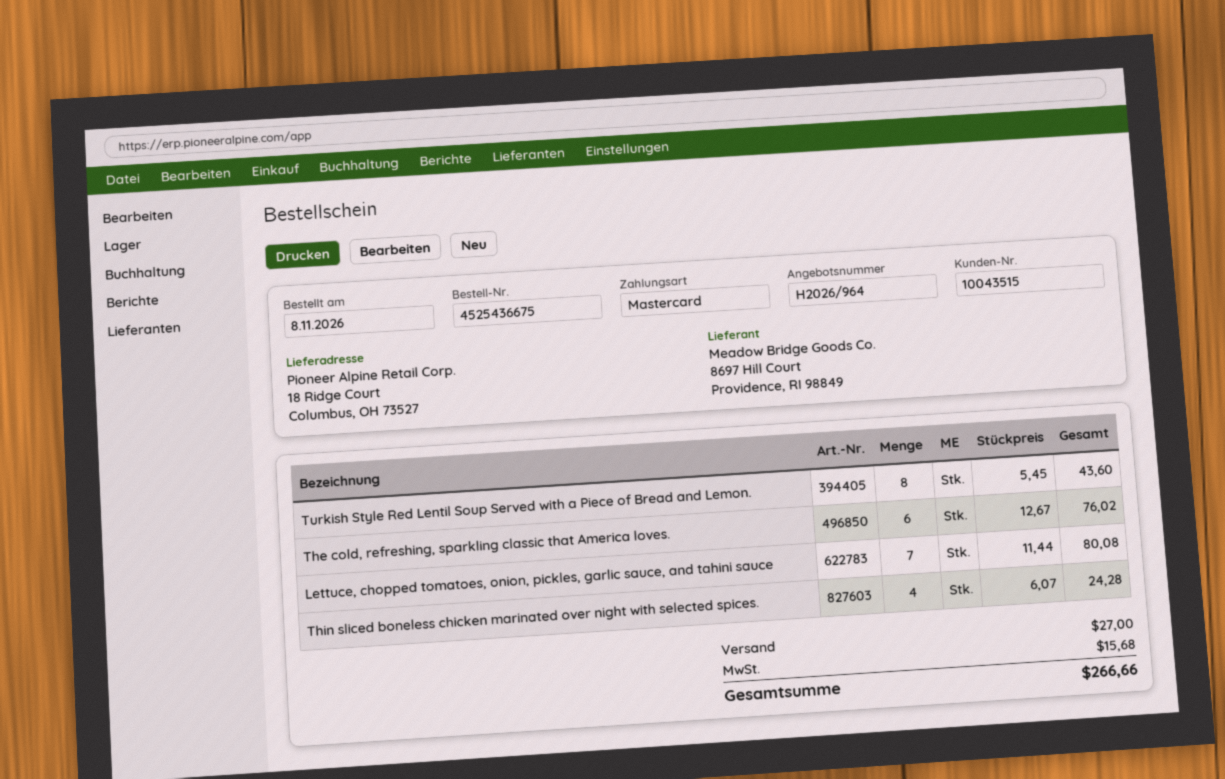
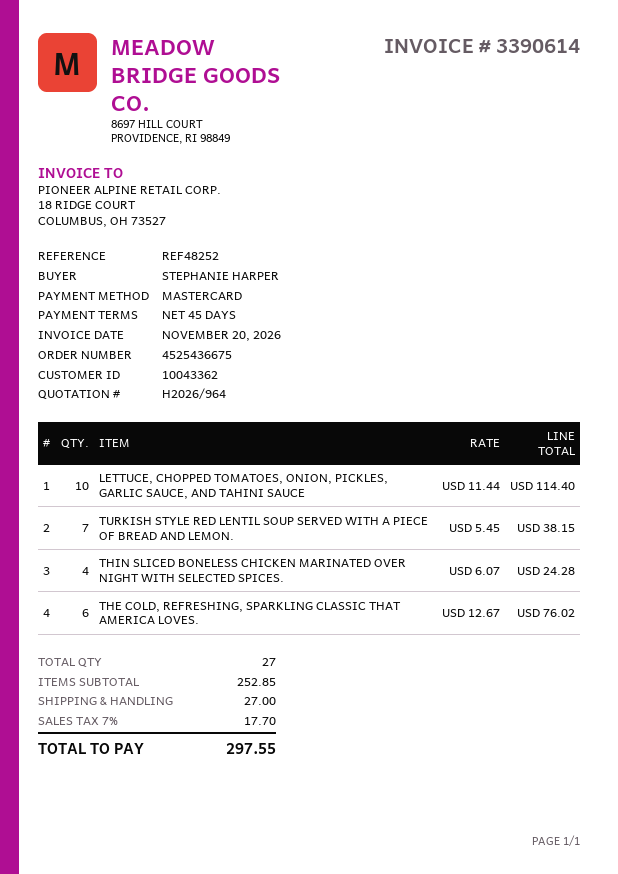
customer number: 10043515 -> 10043362
Turkish Style Red Lentil Soup Served with a Piece of Bread and Lemon.: 8 x 5.45 = 43.60 -> 7 x 5.45 = 38.15
Lettuce, chopped tomatoes, onion, pickles, garlic sauce, and tahini sauce: 7 x 11.44 = 80.08 -> 10 x 11.44 = 114.40
tax: 15.68 -> 17.70
total: 266.66 -> 297.55

